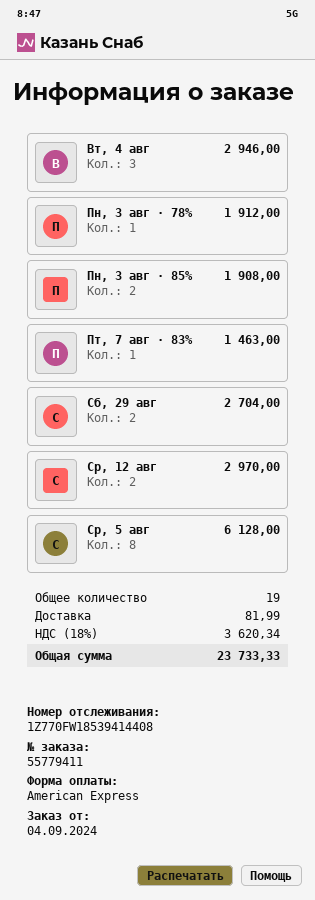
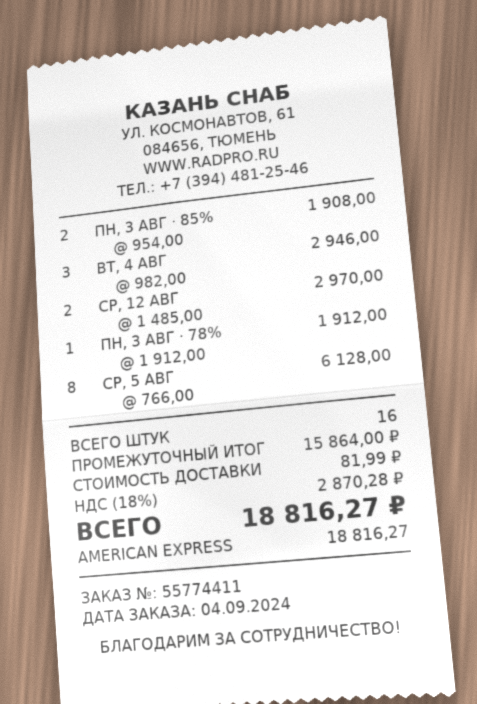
order number: 55779411 -> 55774411
Пт, 7 авг · 83%: 1 for 1463.00 -> none
Сб, 29 авг: 2 for 2704.00 -> none
total quantity: 19 -> 16
tax: 18% = 3620.34 -> 18% = 2870.28
total: 23733.33 -> 18816.27

